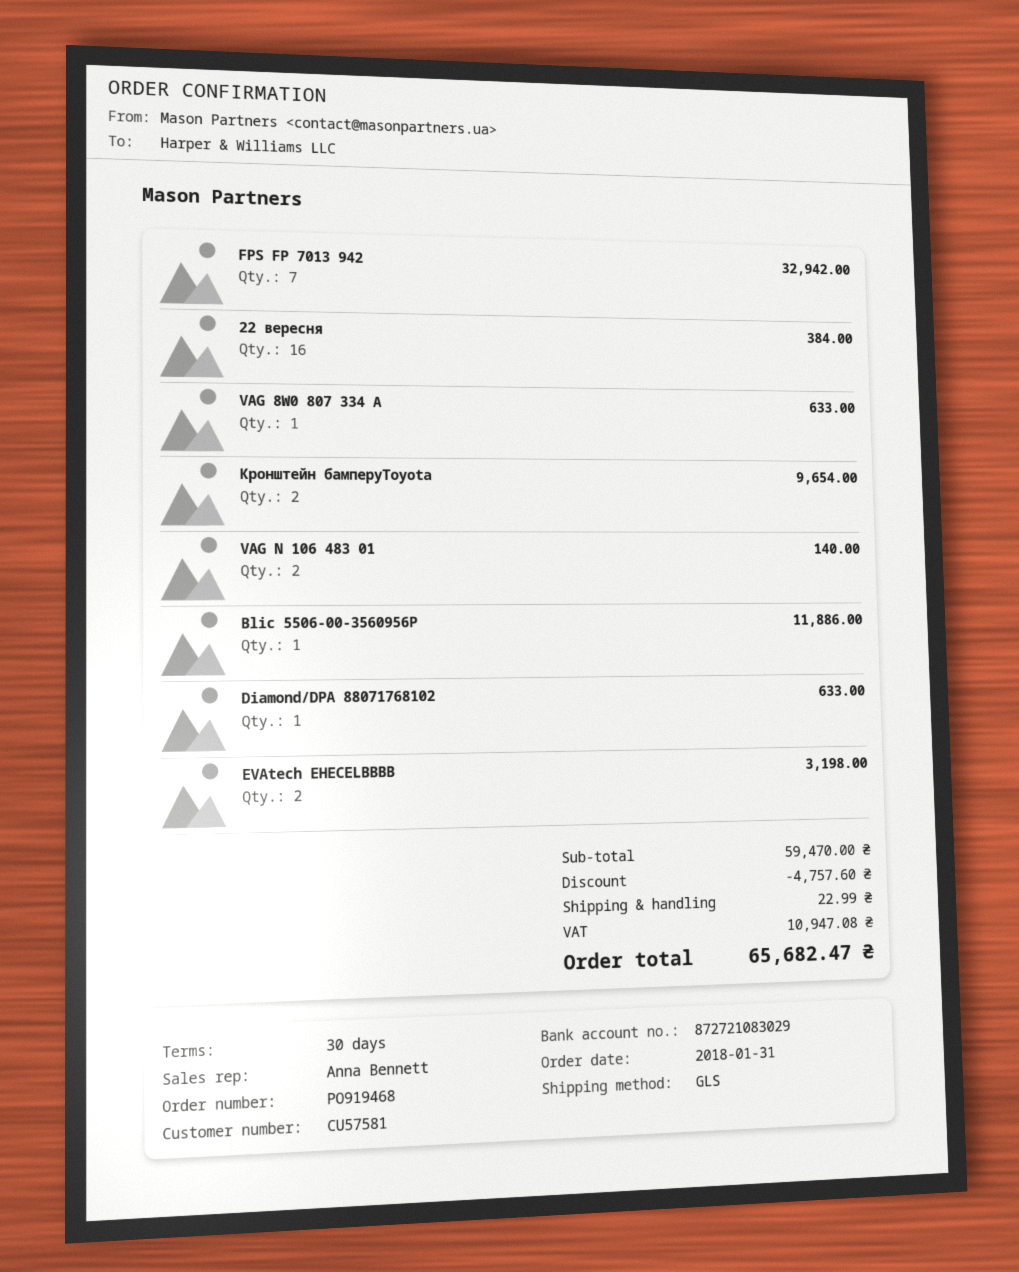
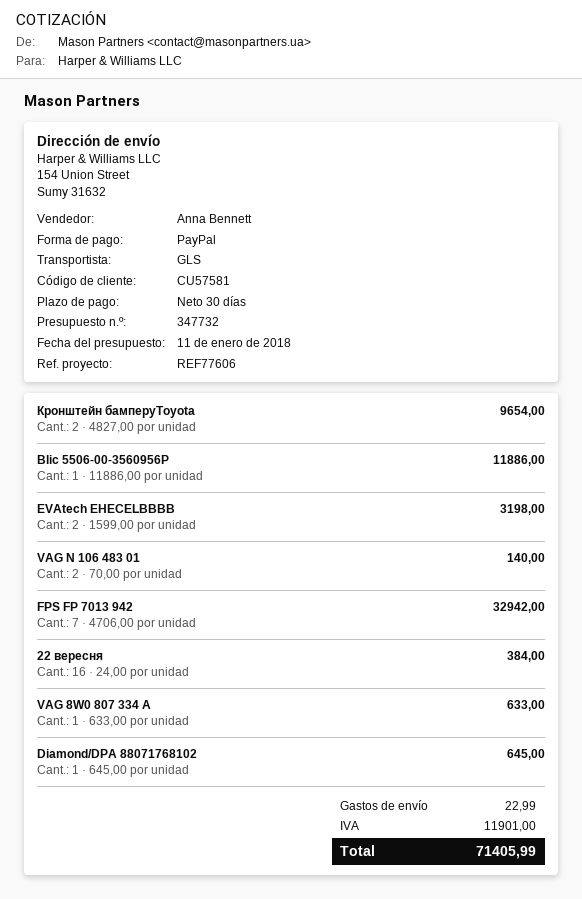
Diamond/DPA 88071768102: 1 for 633.00 -> 1 for 645.00
discount: 4757.60 -> none
tax: 10947.08 -> 11901.00
total: 65682.47 -> 71405.99

